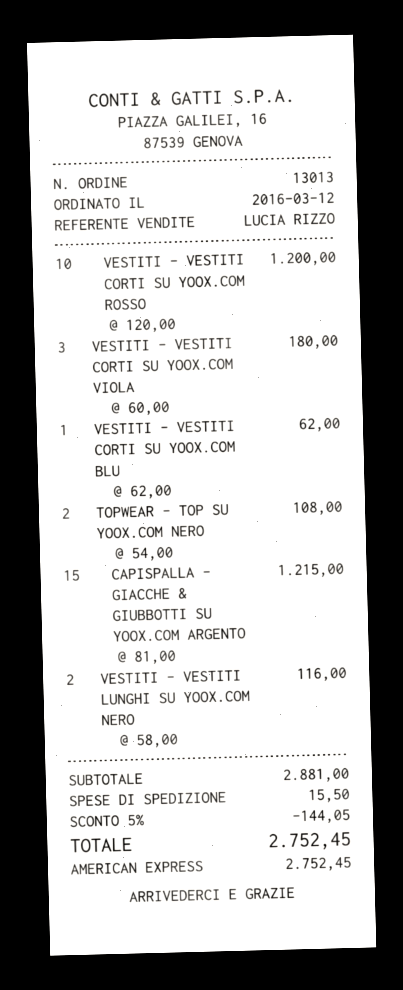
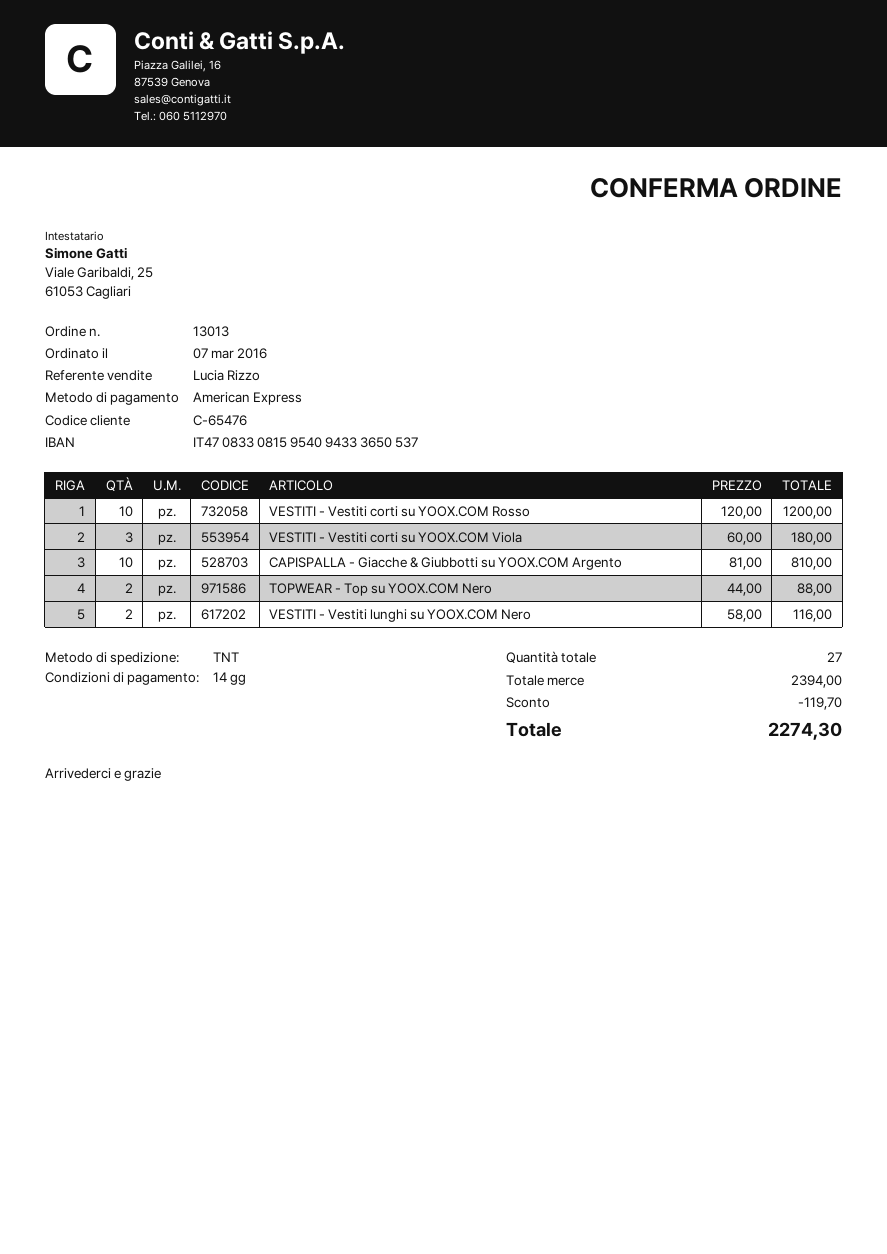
order date: 2016-03-12 -> 2016-03-07
VESTITI - VESTITI CORTI SU YOOX.COM BLU: 1 x 62.00 = 62.00 -> none
TOPWEAR - TOP SU YOOX.COM NERO: 2 x 54.00 = 108.00 -> 2 x 44.00 = 88.00
CAPISPALLA - GIACCHE & GIUBBOTTI SU YOOX.COM ARGENTO: 15 x 81.00 = 1215.00 -> 10 x 81.00 = 810.00
subtotal: 2881.00 -> 2394.00
discount: 144.05 -> 119.70
shipping: 15.50 -> none
total: 2752.45 -> 2274.30

